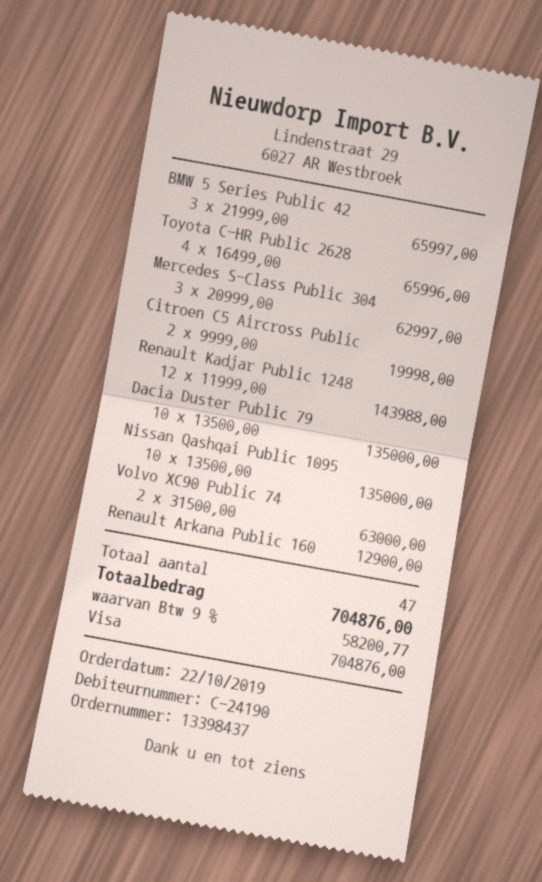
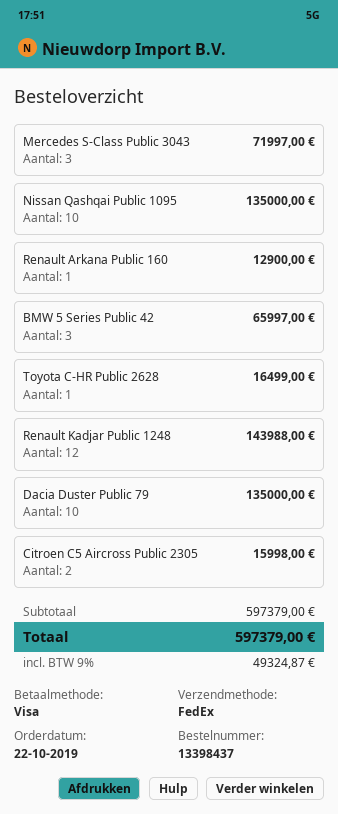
Toyota C-HR Public 2628: 4 for 65996.00 -> 1 for 16499.00
Mercedes S-Class Public 304: 3 for 62997.00 -> 3 for 71997.00
Citroen C5 Aircross Public: 2 for 19998.00 -> 2 for 15998.00
Volvo XC90 Public 74: 2 for 63000.00 -> none
tax: 9% = 58200.77 -> 9% = 49324.87
total: 704876.00 -> 597379.00

